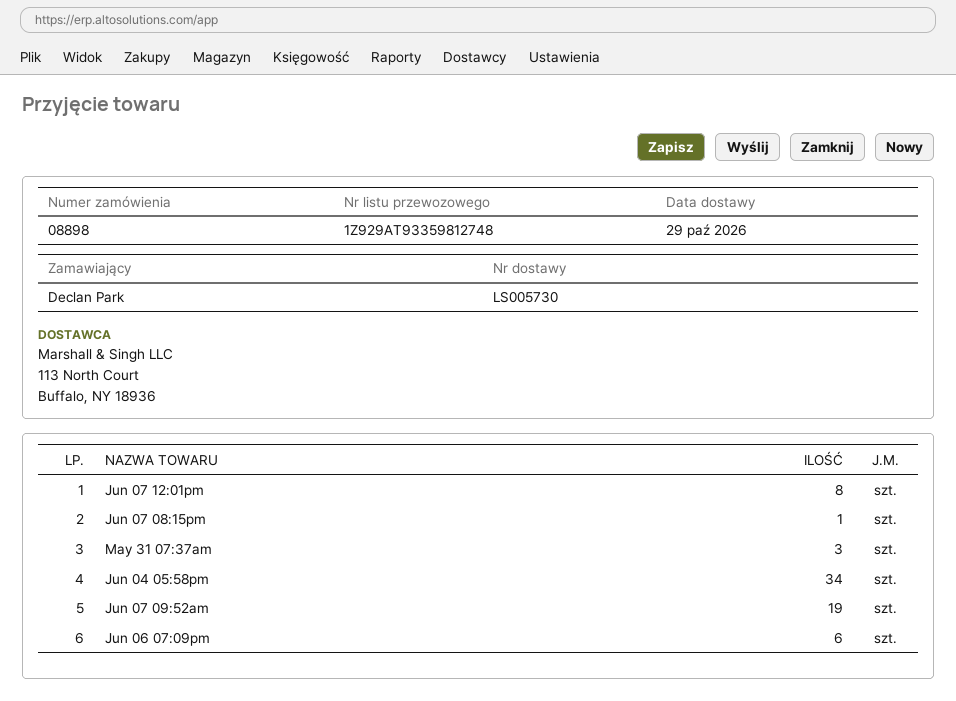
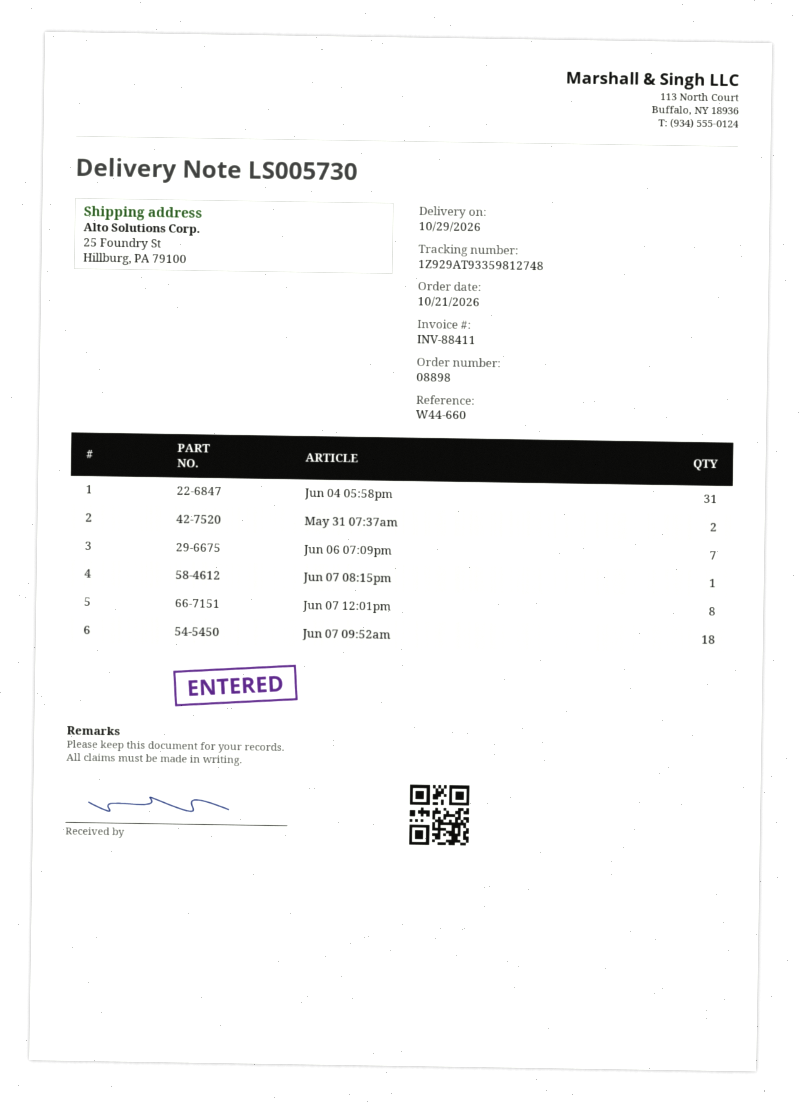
May 31 07:37am: 3 -> 2
Jun 04 05:58pm: 34 -> 31
Jun 07 09:52am: 19 -> 18
Jun 06 07:09pm: 6 -> 7

